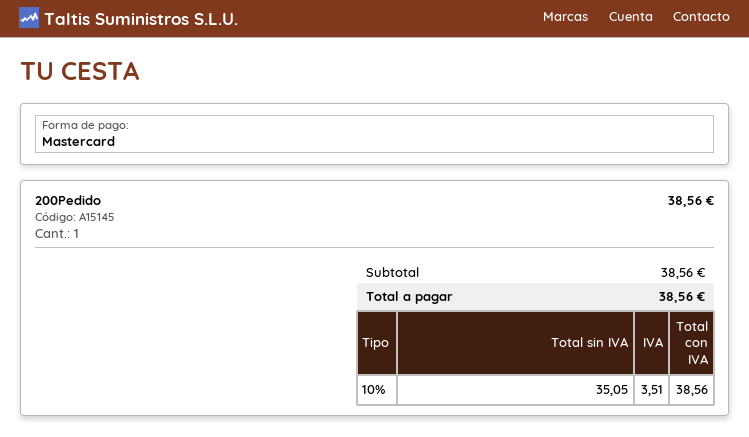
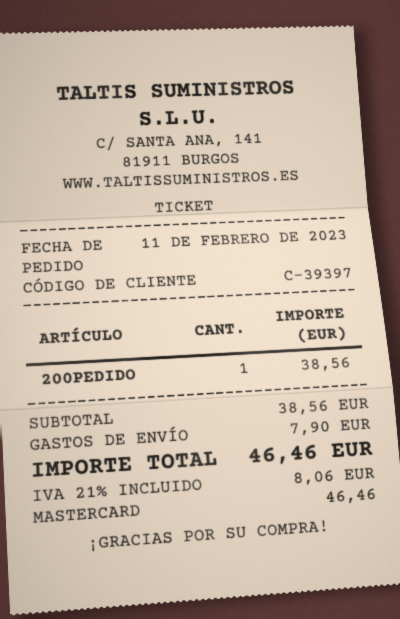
shipping: none -> 7.90
tax: 10% = 3.51 -> 21% = 8.06
total: 38.56 -> 46.46

